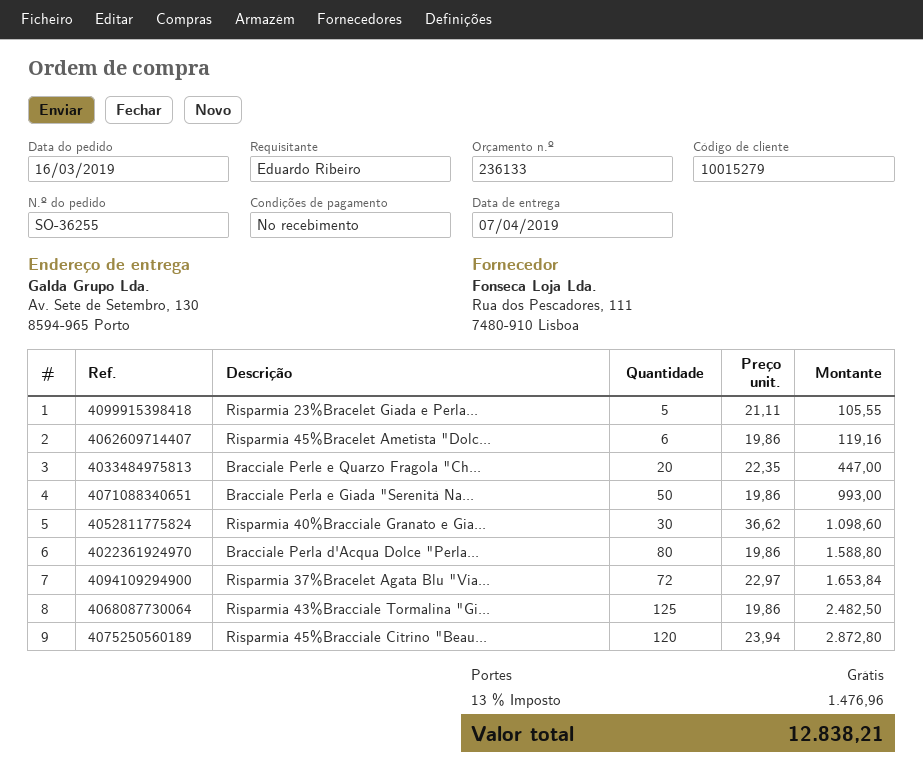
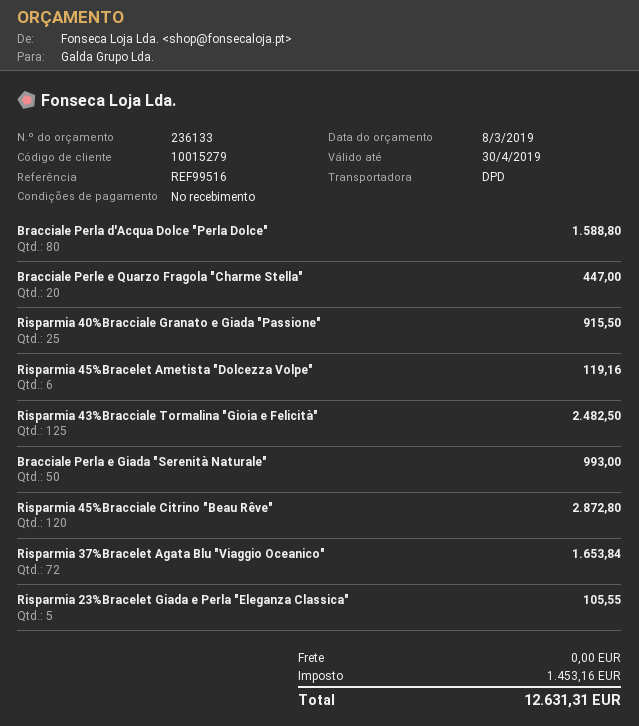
Risparmia 40%Bracciale Granato e Gia...: 30 for 1098.60 -> 25 for 915.50
tax: 1476.96 -> 1453.16
total: 12838.21 -> 12631.31

